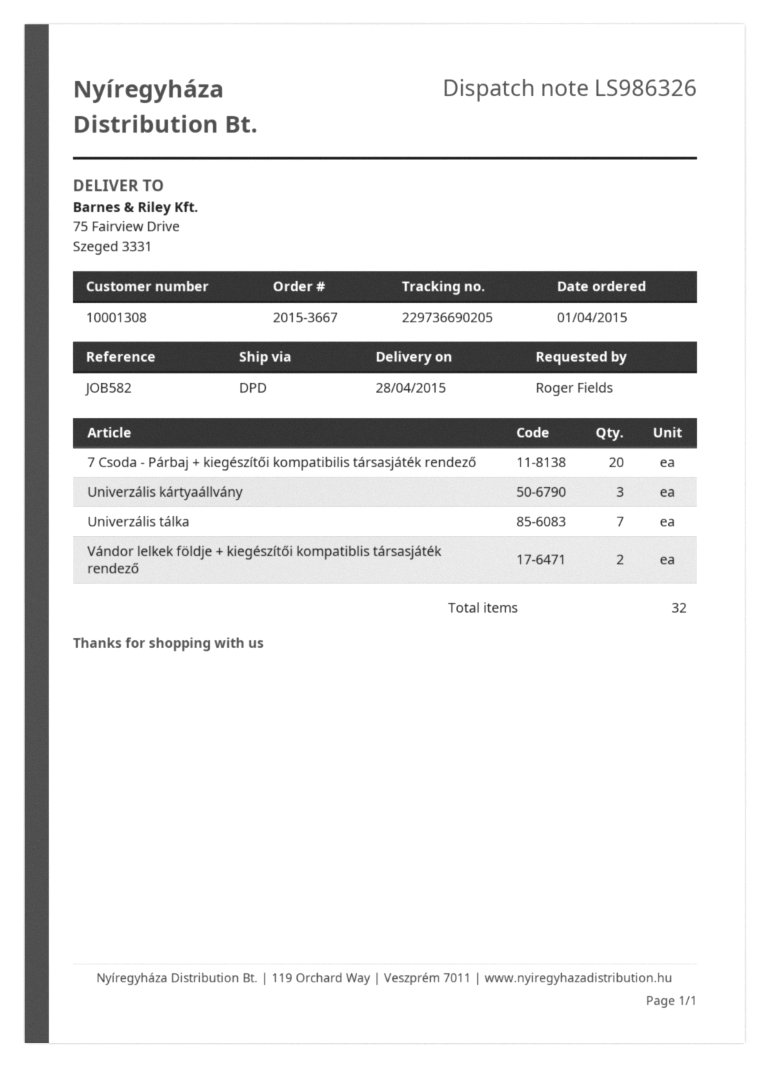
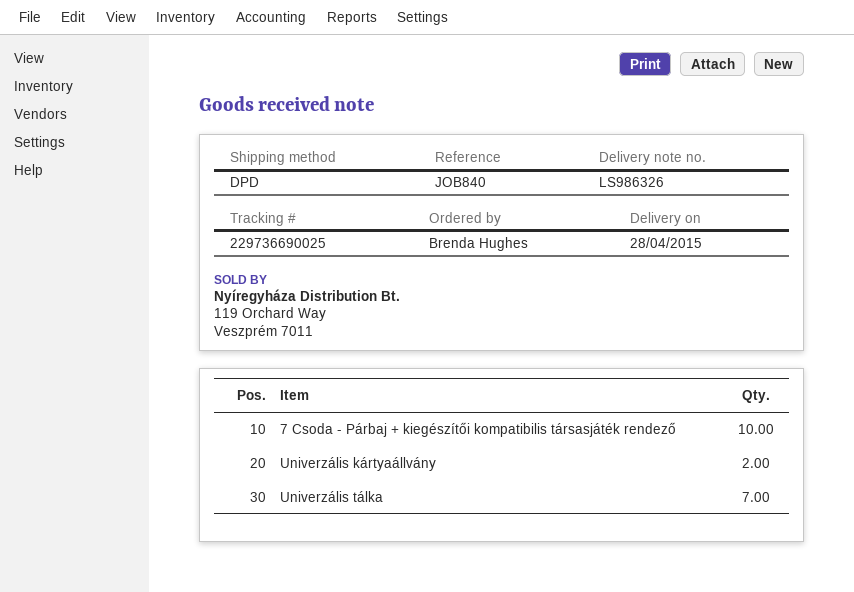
reference: JOB582 -> JOB840
ordered by: Roger Fields -> Brenda Hughes
tracking number: 229736690205 -> 229736690025
7 Csoda - Párbaj + kiegészítői kompatibilis társasjáték rendező: 20 -> 10
Univerzális kártyaállvány: 3 -> 2
Vándor lelkek földje + kiegészítői kompatiblis társasjáték rendező: 2 -> none

